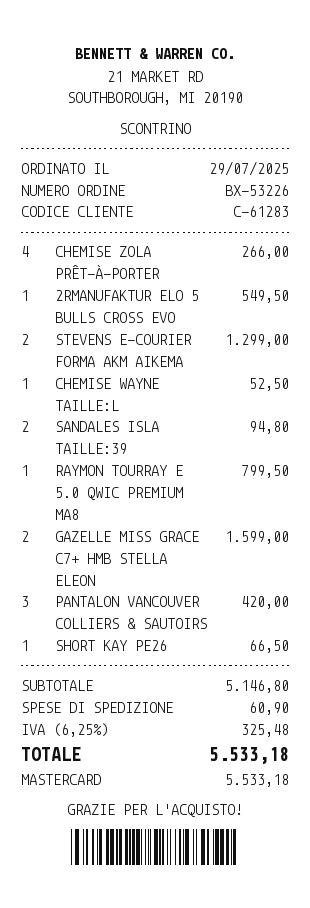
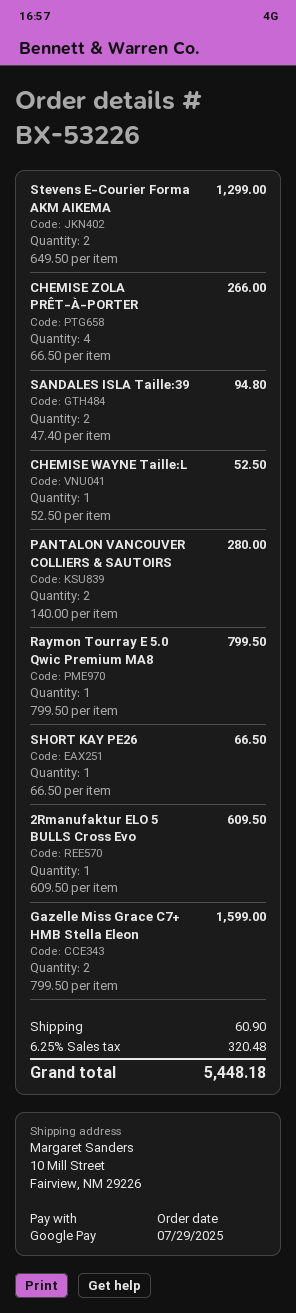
payment method: Mastercard -> Google Pay
2RMANUFAKTUR ELO 5 BULLS CROSS EVO: 1 for 549.50 -> 1 for 609.50
PANTALON VANCOUVER COLLIERS & SAUTOIRS: 3 for 420.00 -> 2 for 280.00
tax: 6.25% = 325.48 -> 6.25% = 320.48
total: 5533.18 -> 5448.18

